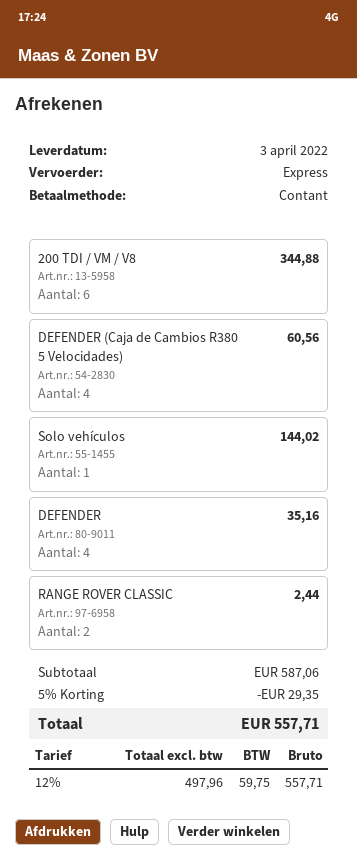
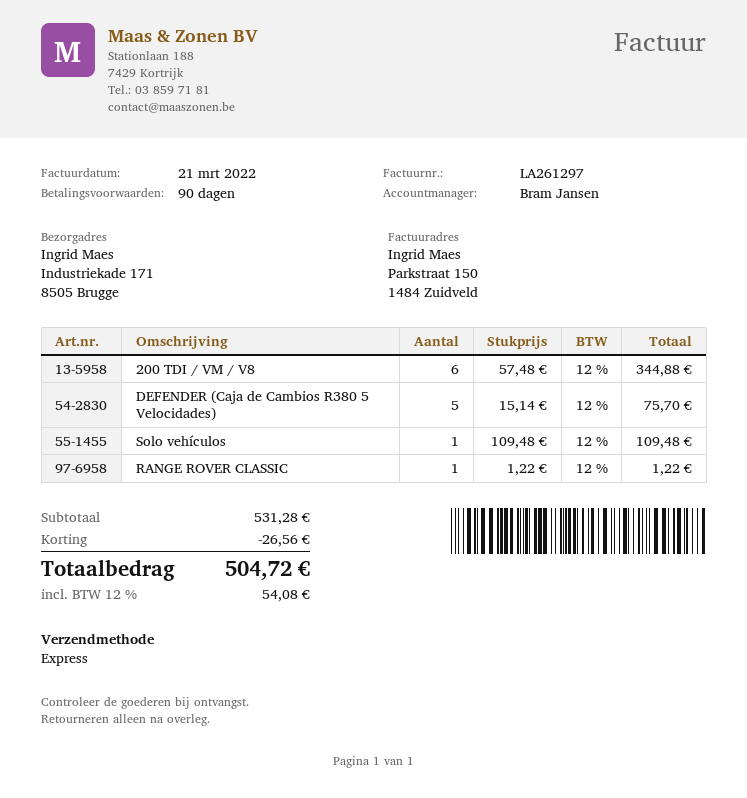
DEFENDER (Caja de Cambios R380 5 Velocidades): 4 for 60.56 -> 5 for 75.70
Solo vehículos: 1 for 144.02 -> 1 for 109.48
DEFENDER: 4 for 35.16 -> none
RANGE ROVER CLASSIC: 2 for 2.44 -> 1 for 1.22
subtotal: 587.06 -> 531.28
discount: 29.35 -> 26.56
tax: 12% = 59.75 -> 12% = 54.08
total: 557.71 -> 504.72

